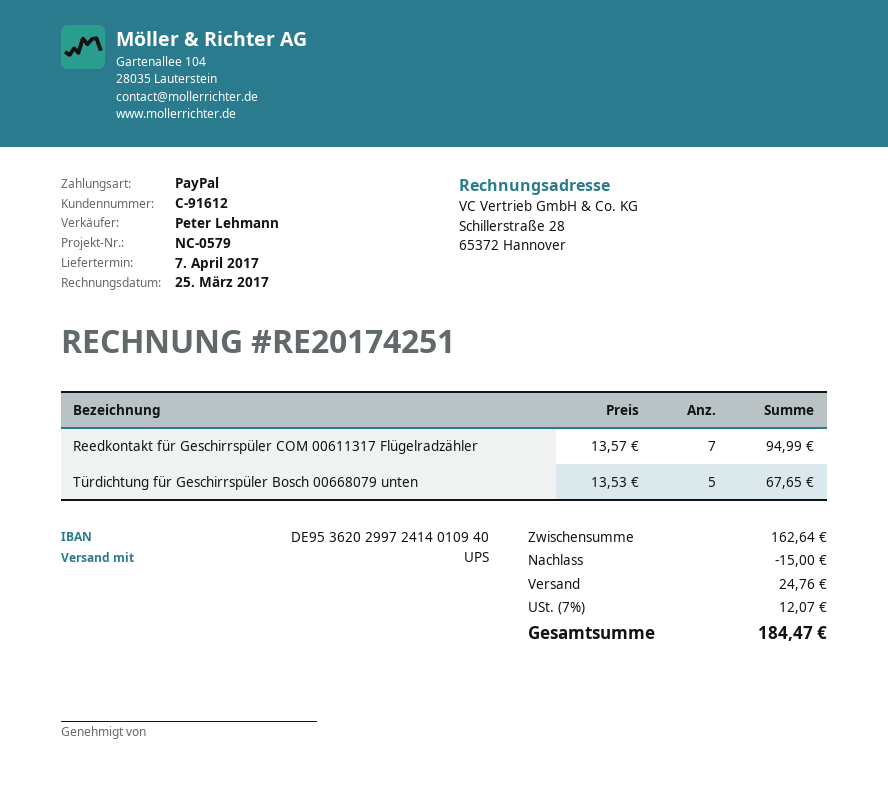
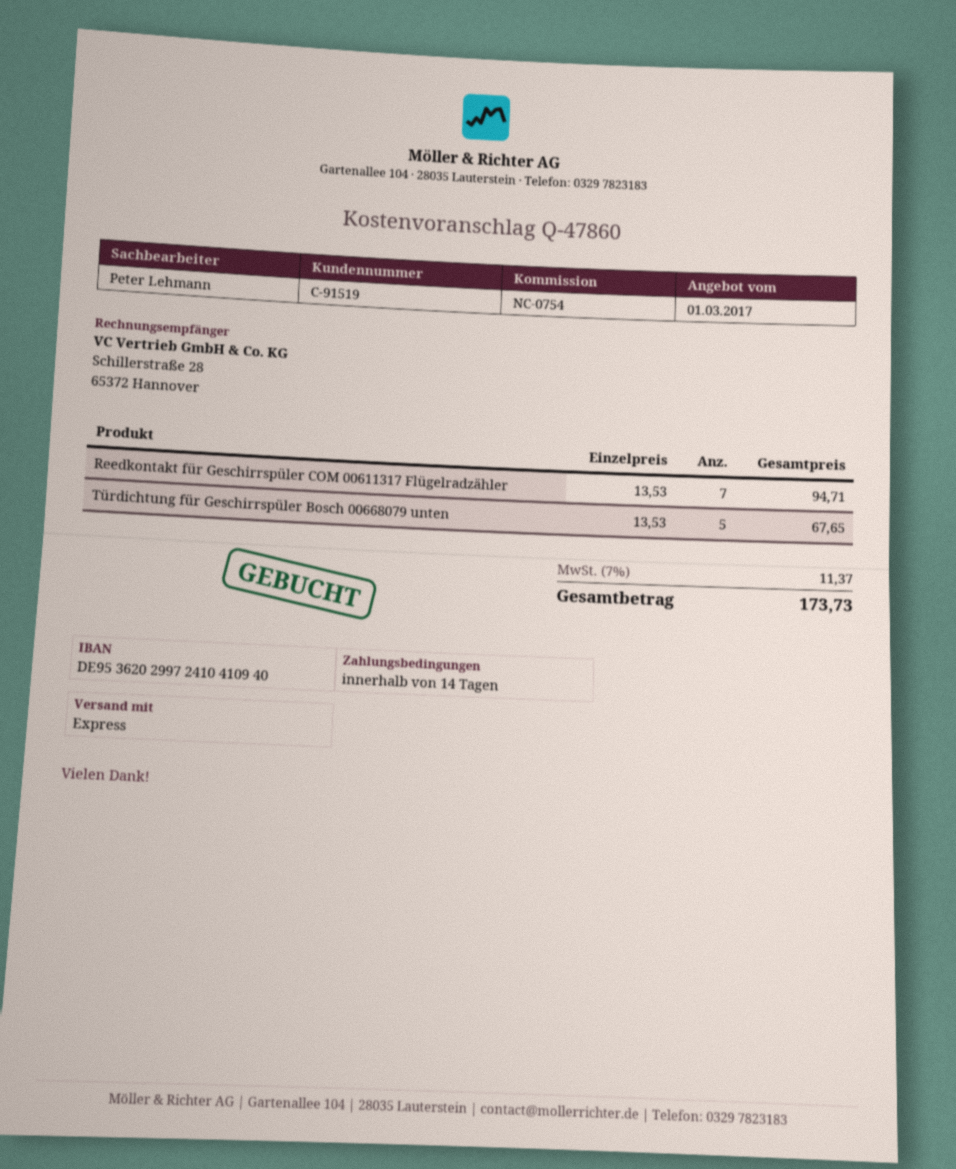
customer number: C-91612 -> C-91519
reference: NC-0579 -> NC-0754
bank account: DE95362029972414010940 -> DE95362029972410410940
shipping method: UPS -> express
Reedkontakt für Geschirrspüler COM 00611317 Flügelradzähler: 7 x 13.57 = 94.99 -> 7 x 13.53 = 94.71
discount: 15.00 -> none
shipping: 24.76 -> none
tax: 7% = 12.07 -> 7% = 11.37
total: 184.47 -> 173.73

